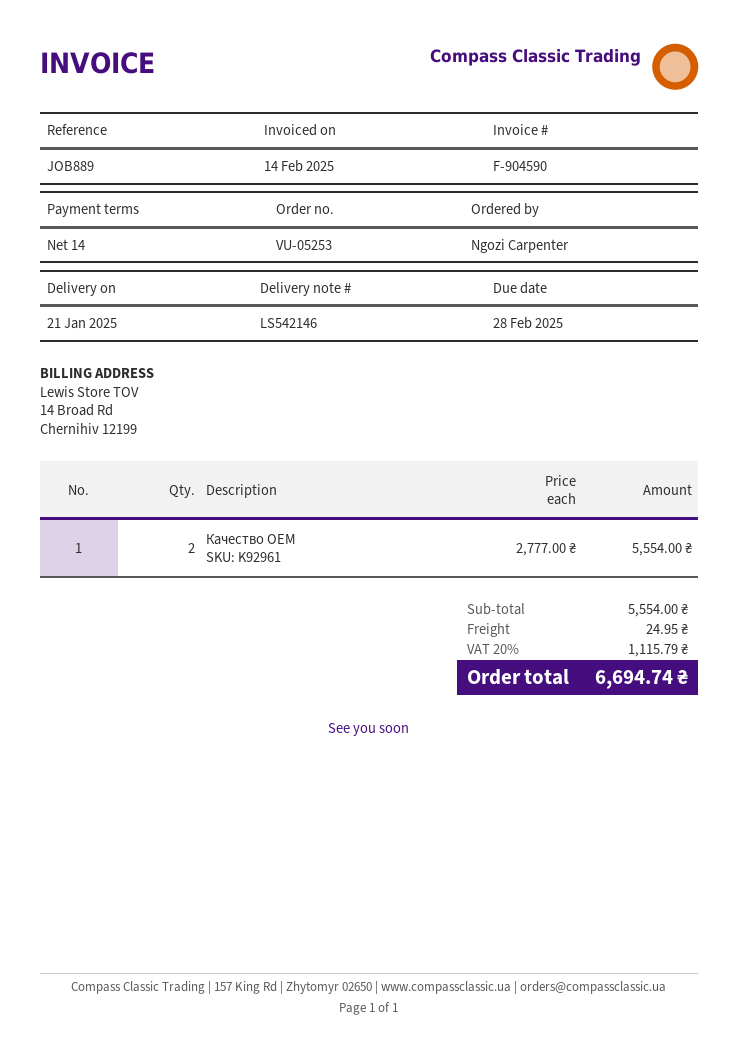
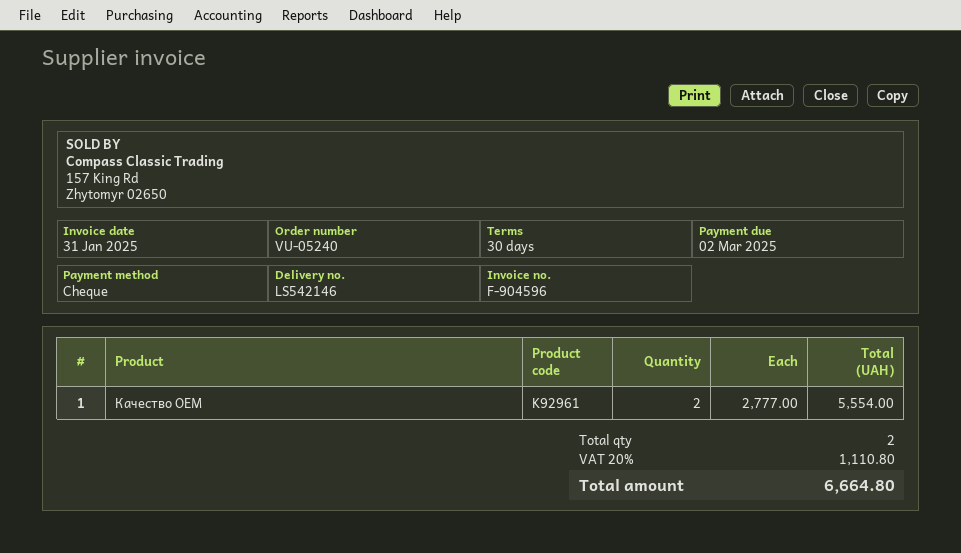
order number: VU-05253 -> VU-05240
invoice number: F-904590 -> F-904596
invoice date: 2025-02-14 -> 2025-01-31
payment terms: 14 days -> 30 days
due date: 2025-02-28 -> 2025-03-02
shipping: 24.95 -> none
tax: 20% = 1115.79 -> 20% = 1110.80
total: 6694.74 -> 6664.80

